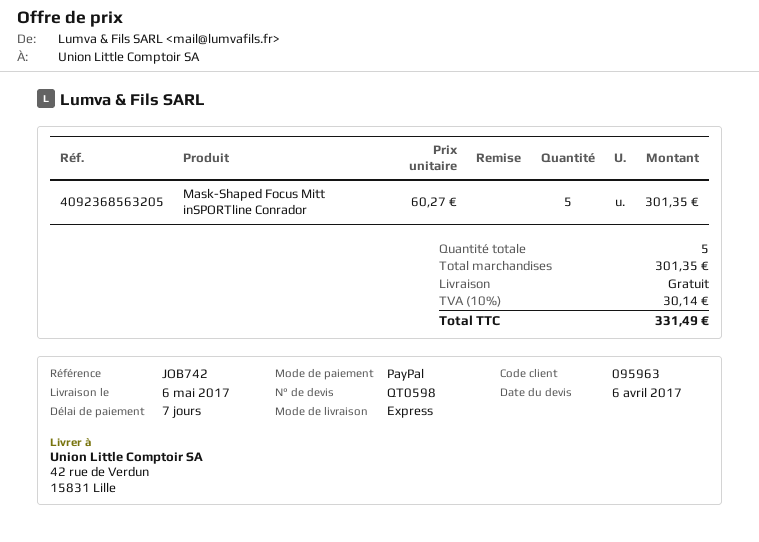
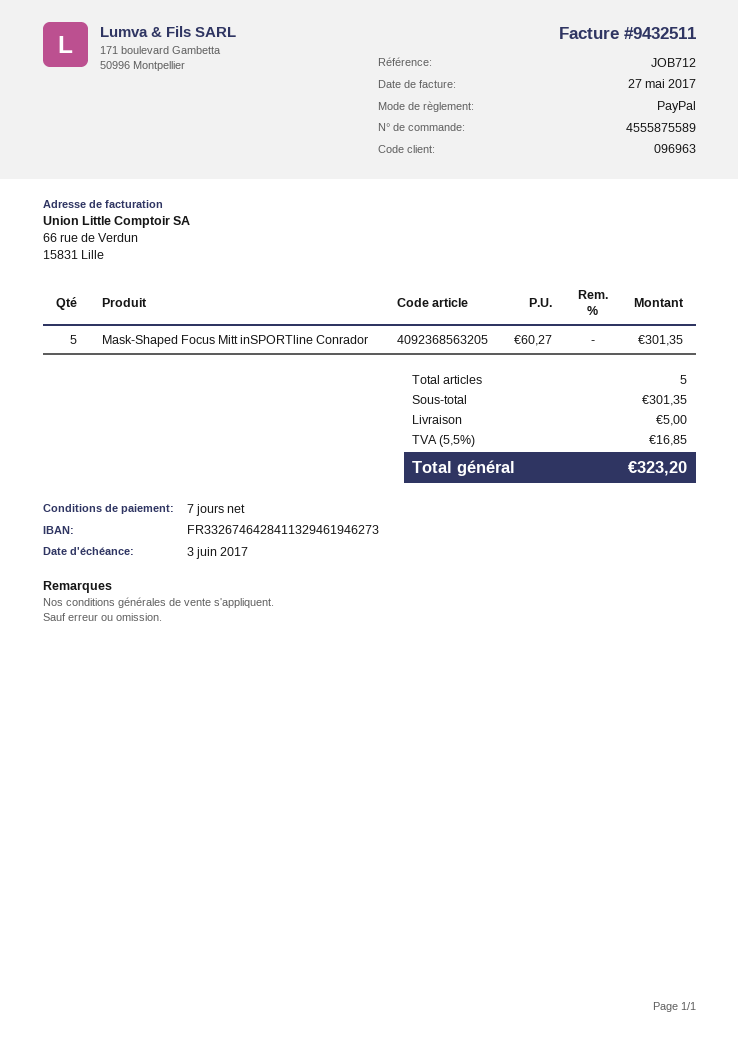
customer number: 095963 -> 096963
reference: JOB742 -> JOB712
shipping: 0.00 -> 5.00
tax: 10% = 30.14 -> 5.5% = 16.85
total: 331.49 -> 323.20

